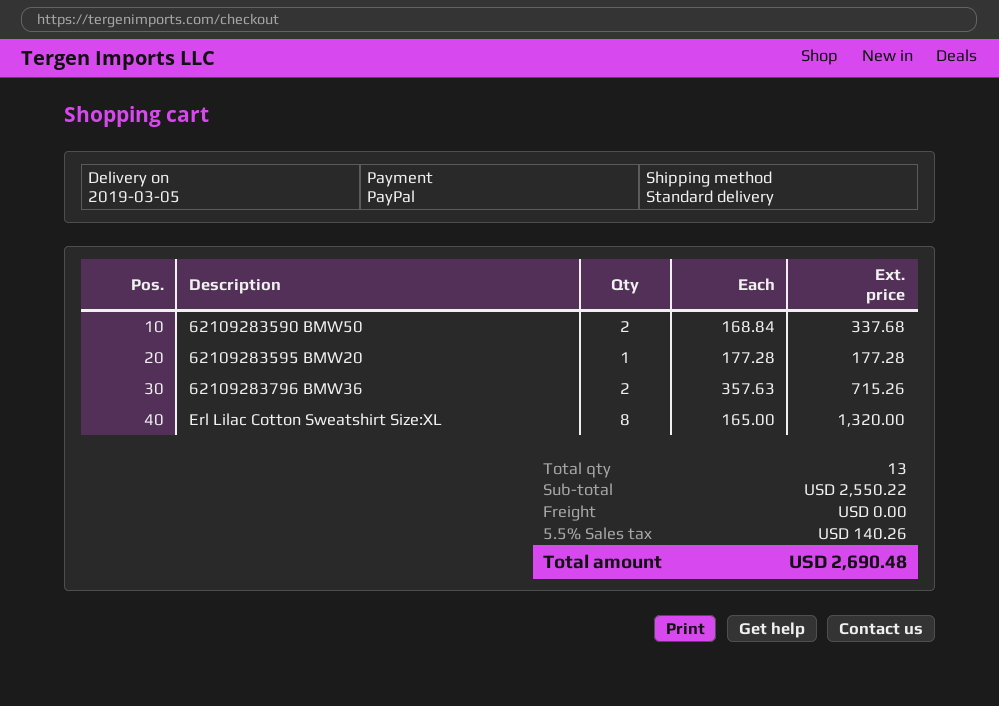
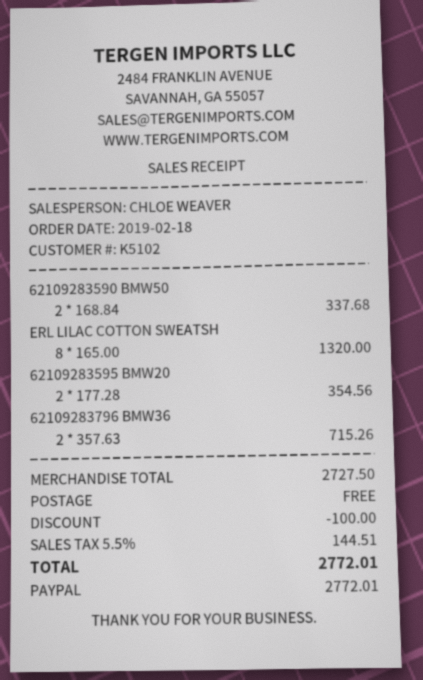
62109283595 BMW20: 1 x 177.28 = 177.28 -> 2 x 177.28 = 354.56
subtotal: 2550.22 -> 2727.50
discount: none -> 100.00
tax: 5.5% = 140.26 -> 5.5% = 144.51
total: 2690.48 -> 2772.01

